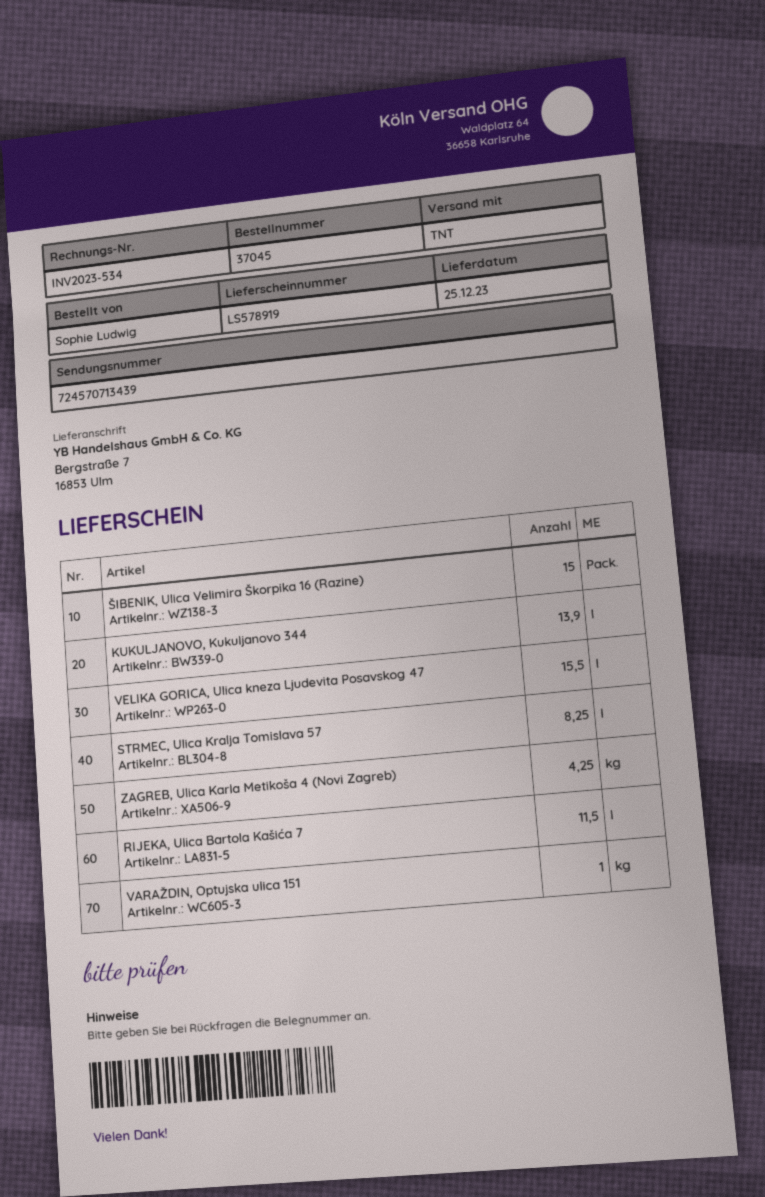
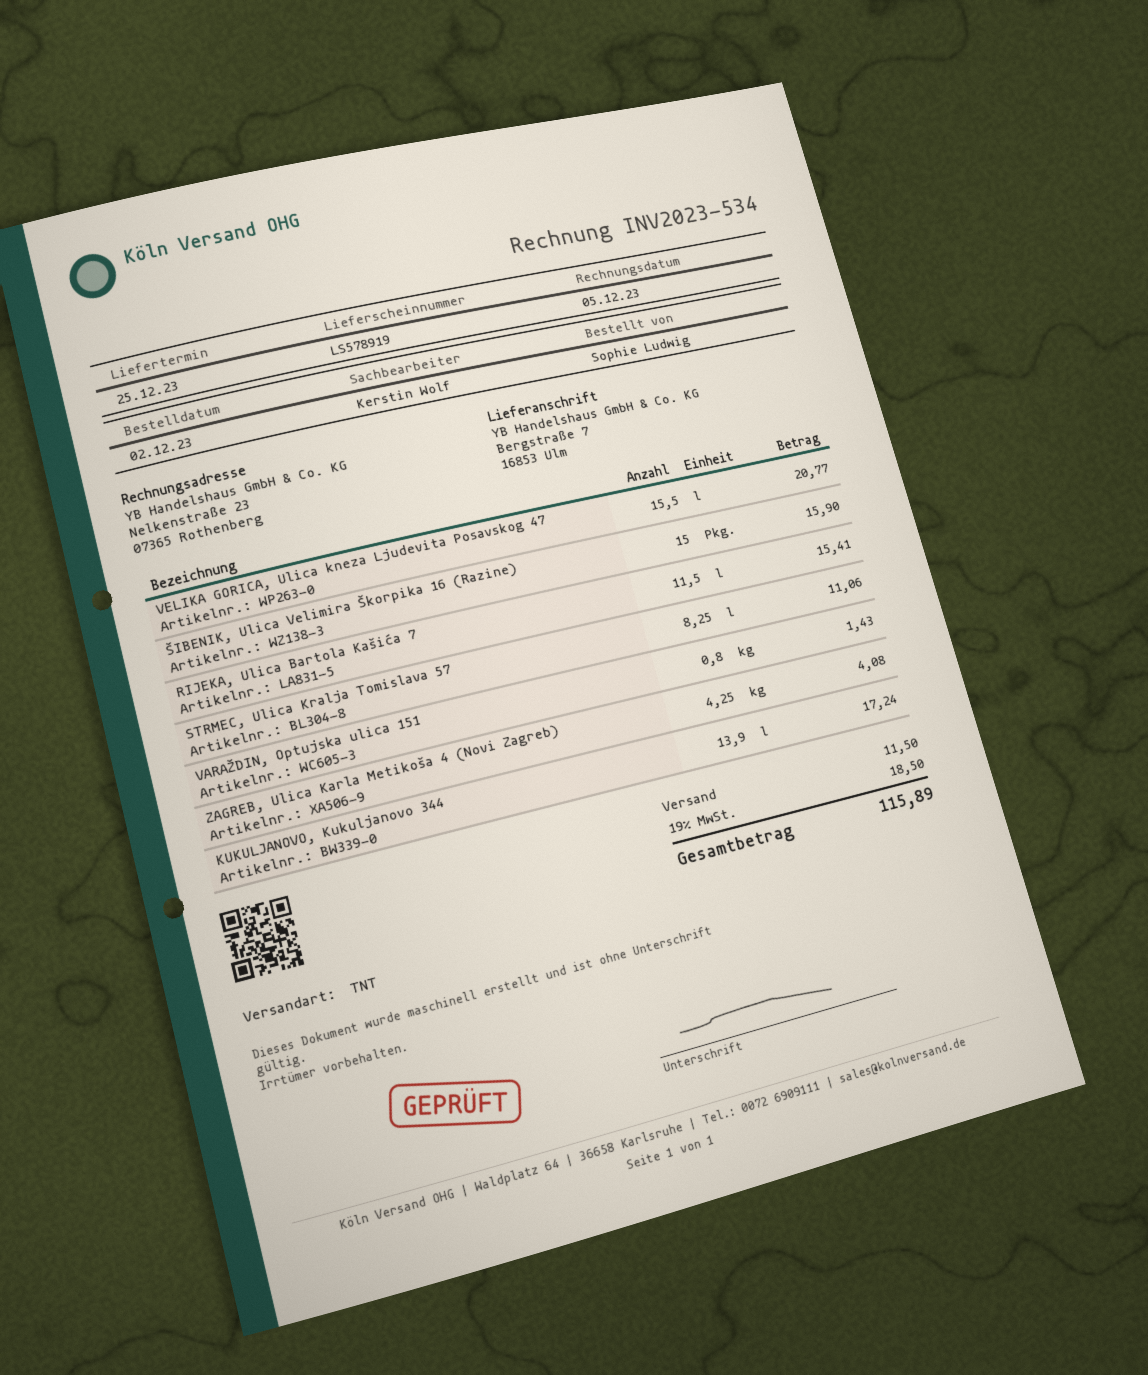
VARAŽDIN, Optujska ulica 151: 1 -> 0.8

